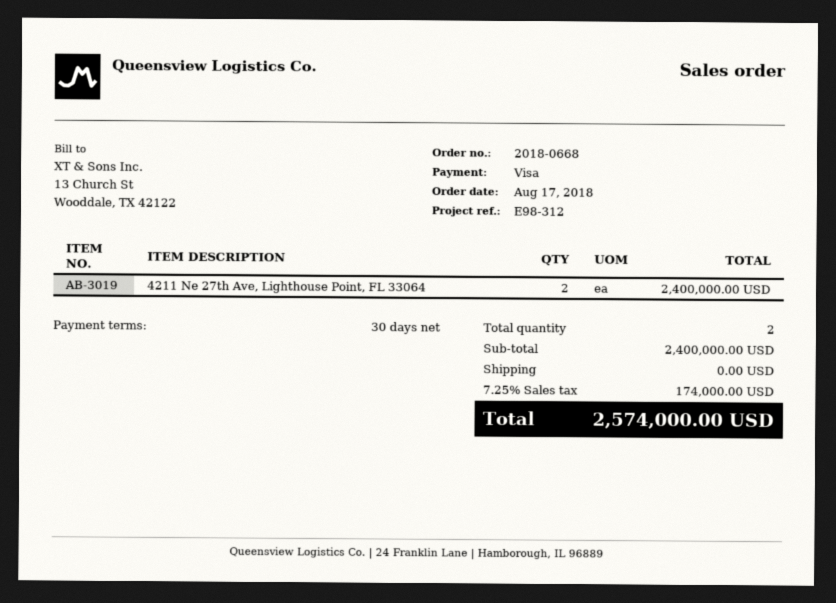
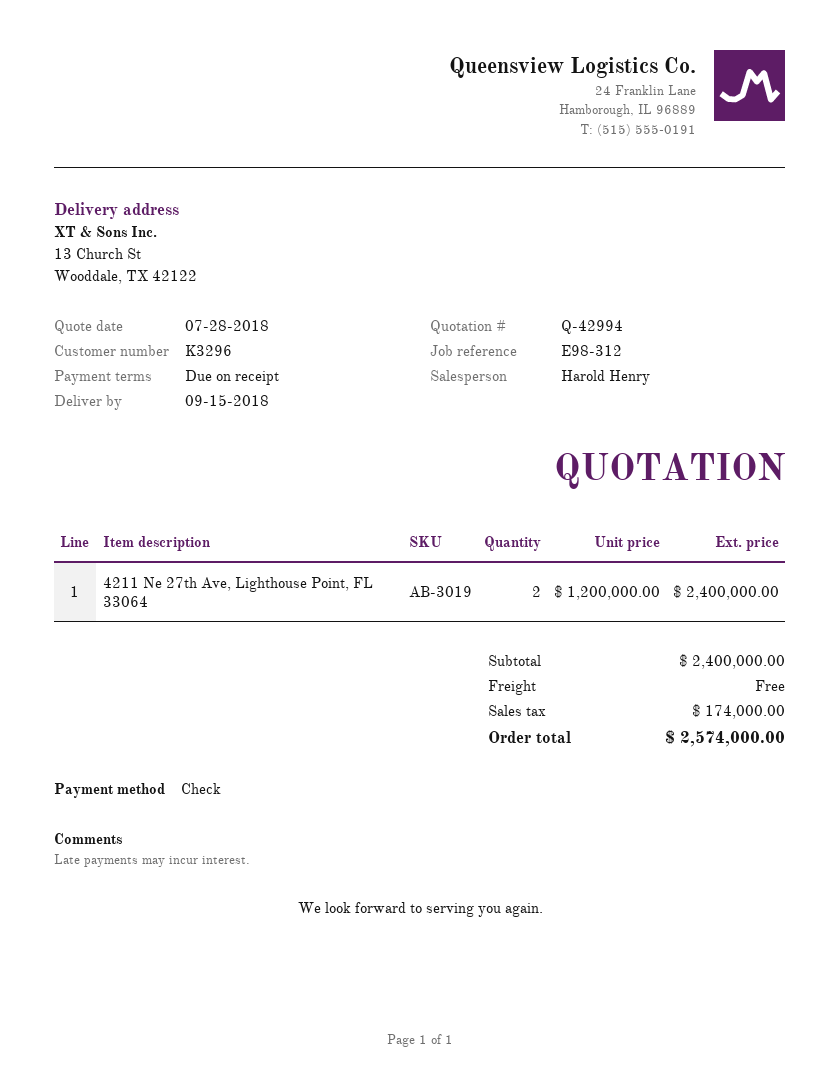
payment terms: 30 days -> on receipt
payment method: Visa -> cheque

